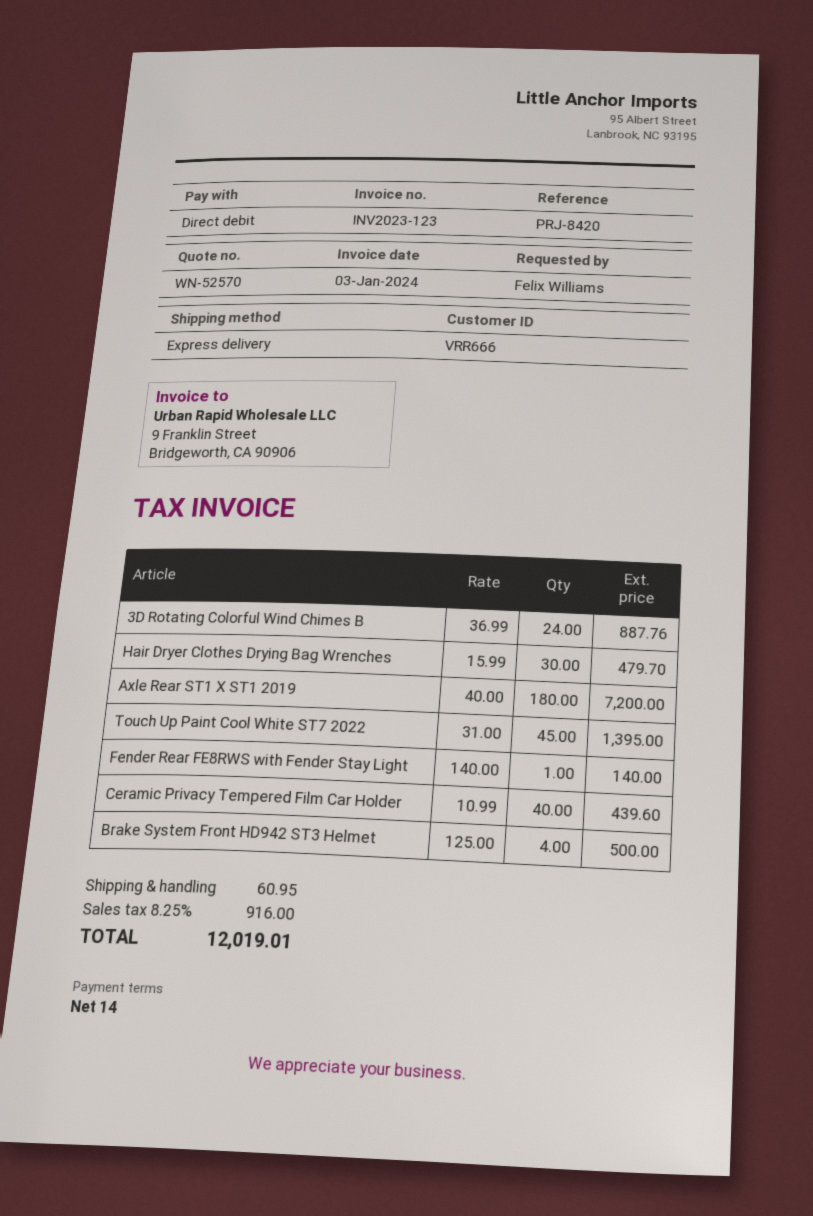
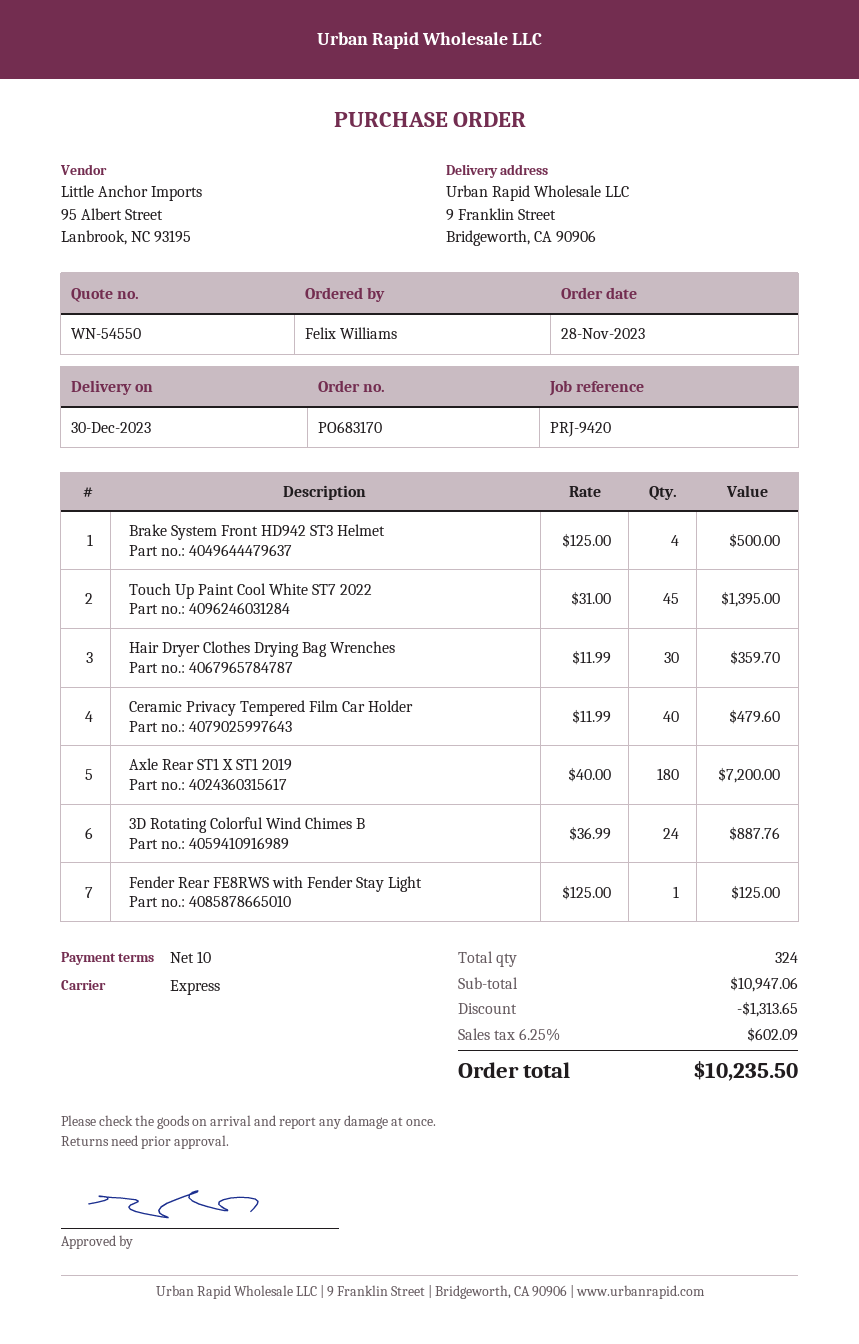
quote number: WN-52570 -> WN-54550
payment terms: 14 days -> 10 days
reference: PRJ-8420 -> PRJ-9420
Hair Dryer Clothes Drying Bag Wrenches: 30 x 15.99 = 479.70 -> 30 x 11.99 = 359.70
Fender Rear FE8RWS with Fender Stay Light: 1 x 140.00 = 140.00 -> 1 x 125.00 = 125.00
Ceramic Privacy Tempered Film Car Holder: 40 x 10.99 = 439.60 -> 40 x 11.99 = 479.60
discount: none -> 1313.65
shipping: 60.95 -> none
tax: 8.25% = 916.00 -> 6.25% = 602.09
total: 12019.01 -> 10235.50

